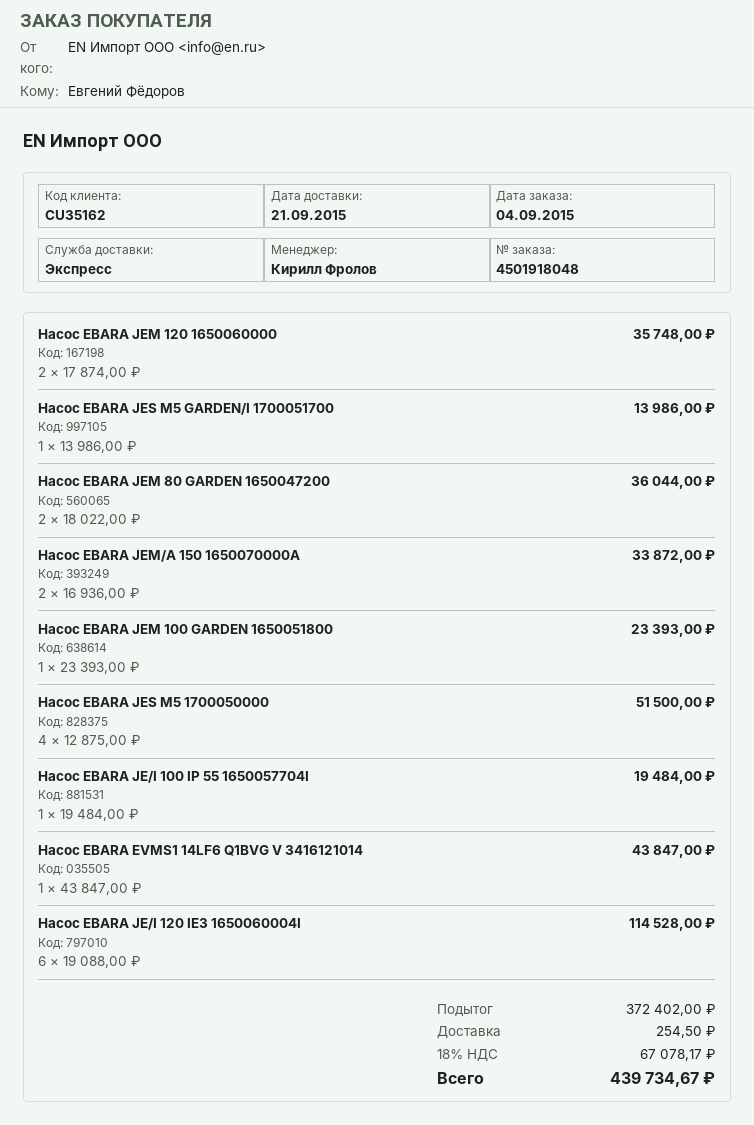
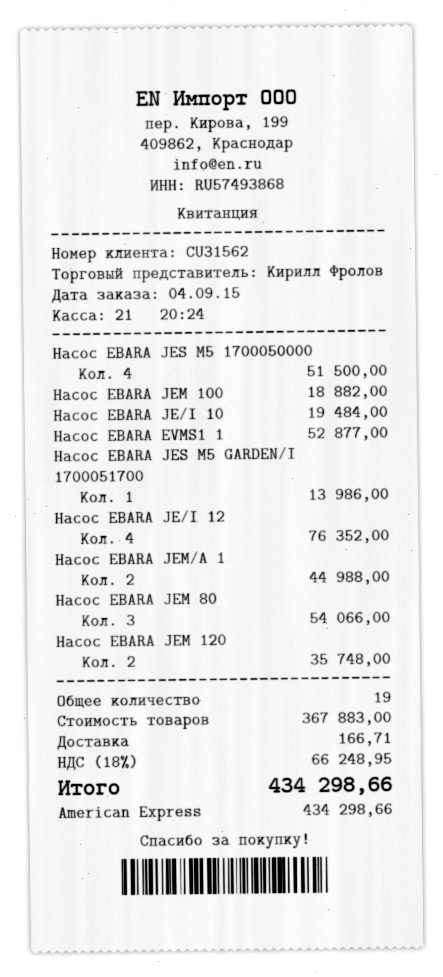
customer number: CU35162 -> CU31562
Насос EBARA JEM 80 GARDEN 1650047200: 2 for 36044.00 -> 3 for 54066.00
Насос EBARA JEM/A 150 1650070000A: 2 for 33872.00 -> 2 for 44988.00
Насос EBARA JEM 100 GARDEN 1650051800: 1 for 23393.00 -> 1 for 18882.00
Насос EBARA EVMS1 14LF6 Q1BVG V 3416121014: 1 for 43847.00 -> 1 for 52877.00
Насос EBARA JE/I 120 IE3 1650060004I: 6 for 114528.00 -> 4 for 76352.00
subtotal: 372402.00 -> 367883.00
shipping: 254.50 -> 166.71
tax: 18% = 67078.17 -> 18% = 66248.95
total: 439734.67 -> 434298.66

